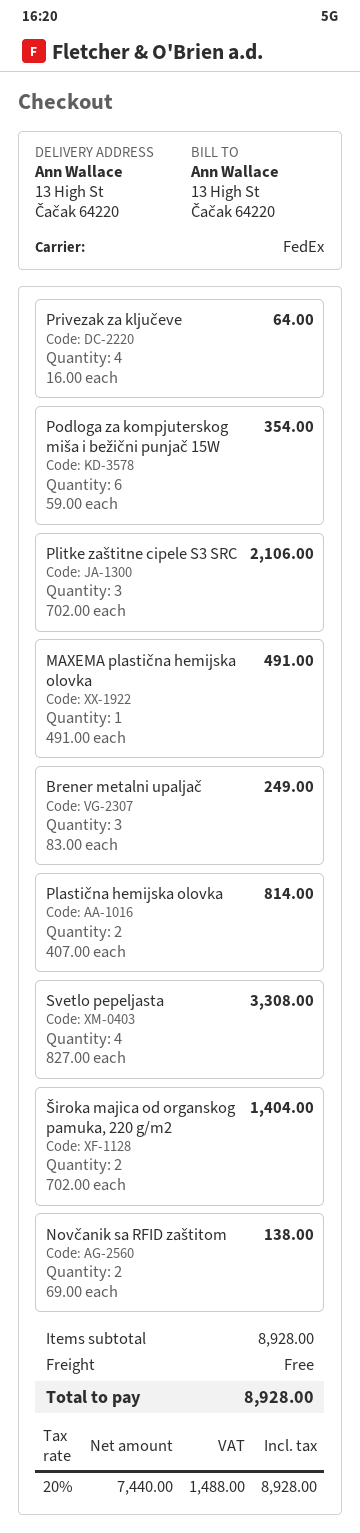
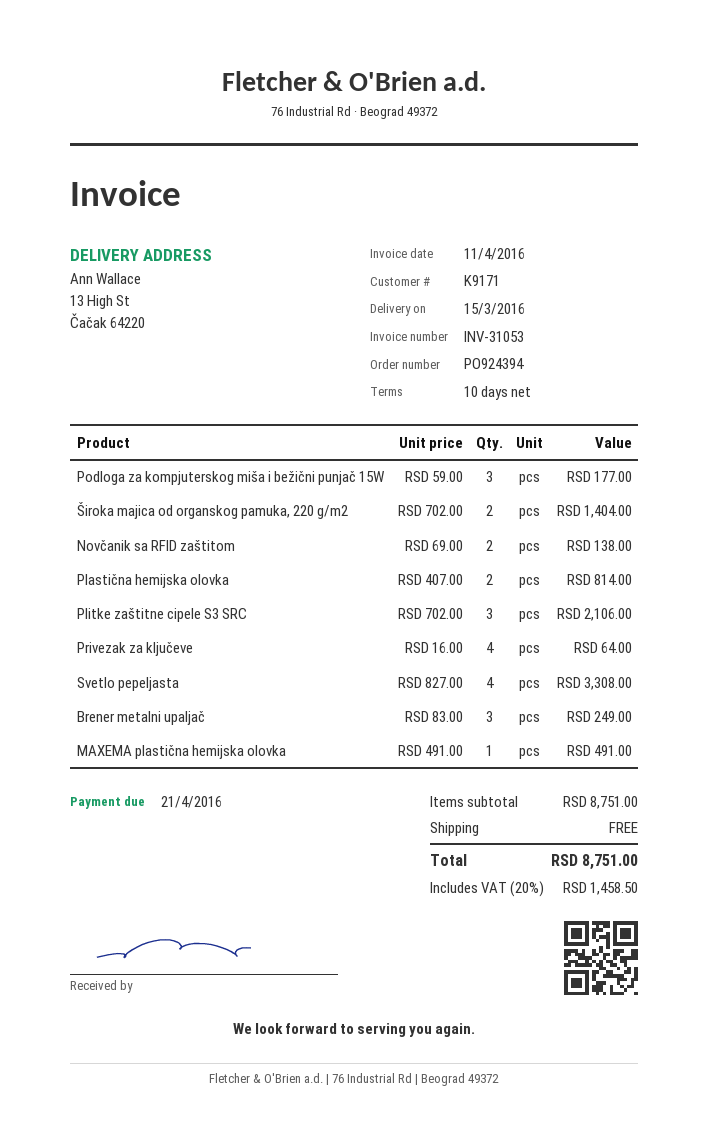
Podloga za kompjuterskog miša i bežični punjač 15W: 6 x 59.00 = 354.00 -> 3 x 59.00 = 177.00
subtotal: 8928.00 -> 8751.00
tax: 20% = 1488.00 -> 20% = 1458.50
total: 8928.00 -> 8751.00

